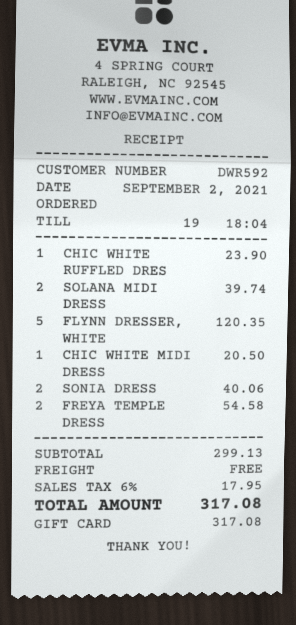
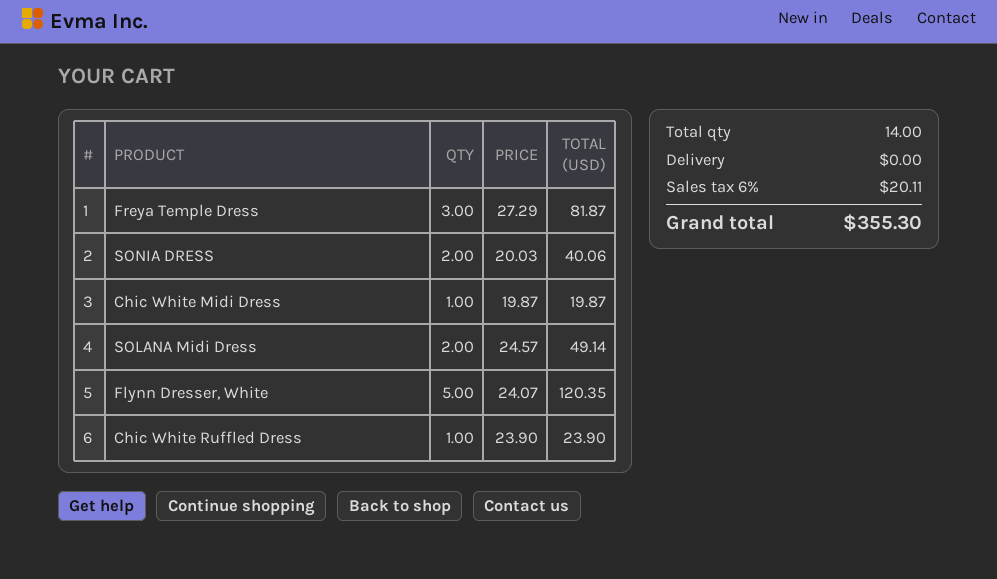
SOLANA MIDI DRESS: 2 for 39.74 -> 2 for 49.14
CHIC WHITE MIDI DRESS: 1 for 20.50 -> 1 for 19.87
FREYA TEMPLE DRESS: 2 for 54.58 -> 3 for 81.87
tax: 6% = 17.95 -> 6% = 20.11
total: 317.08 -> 355.30

